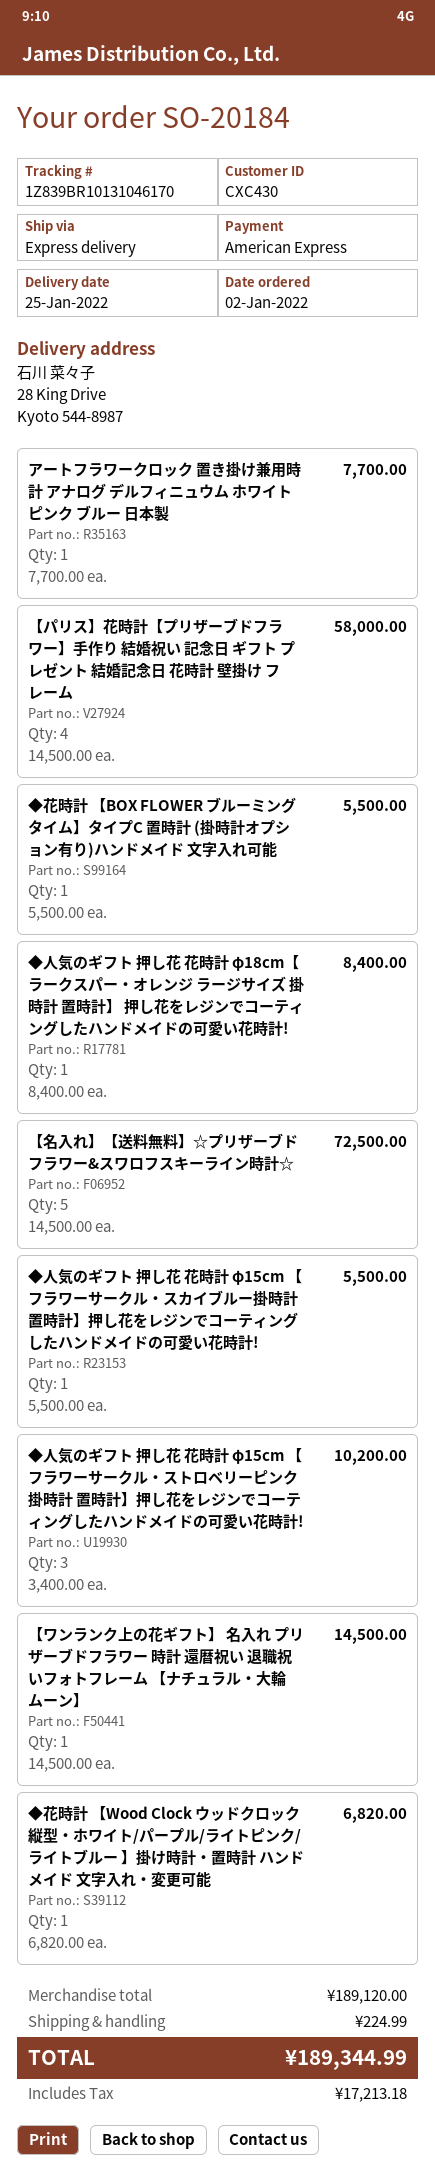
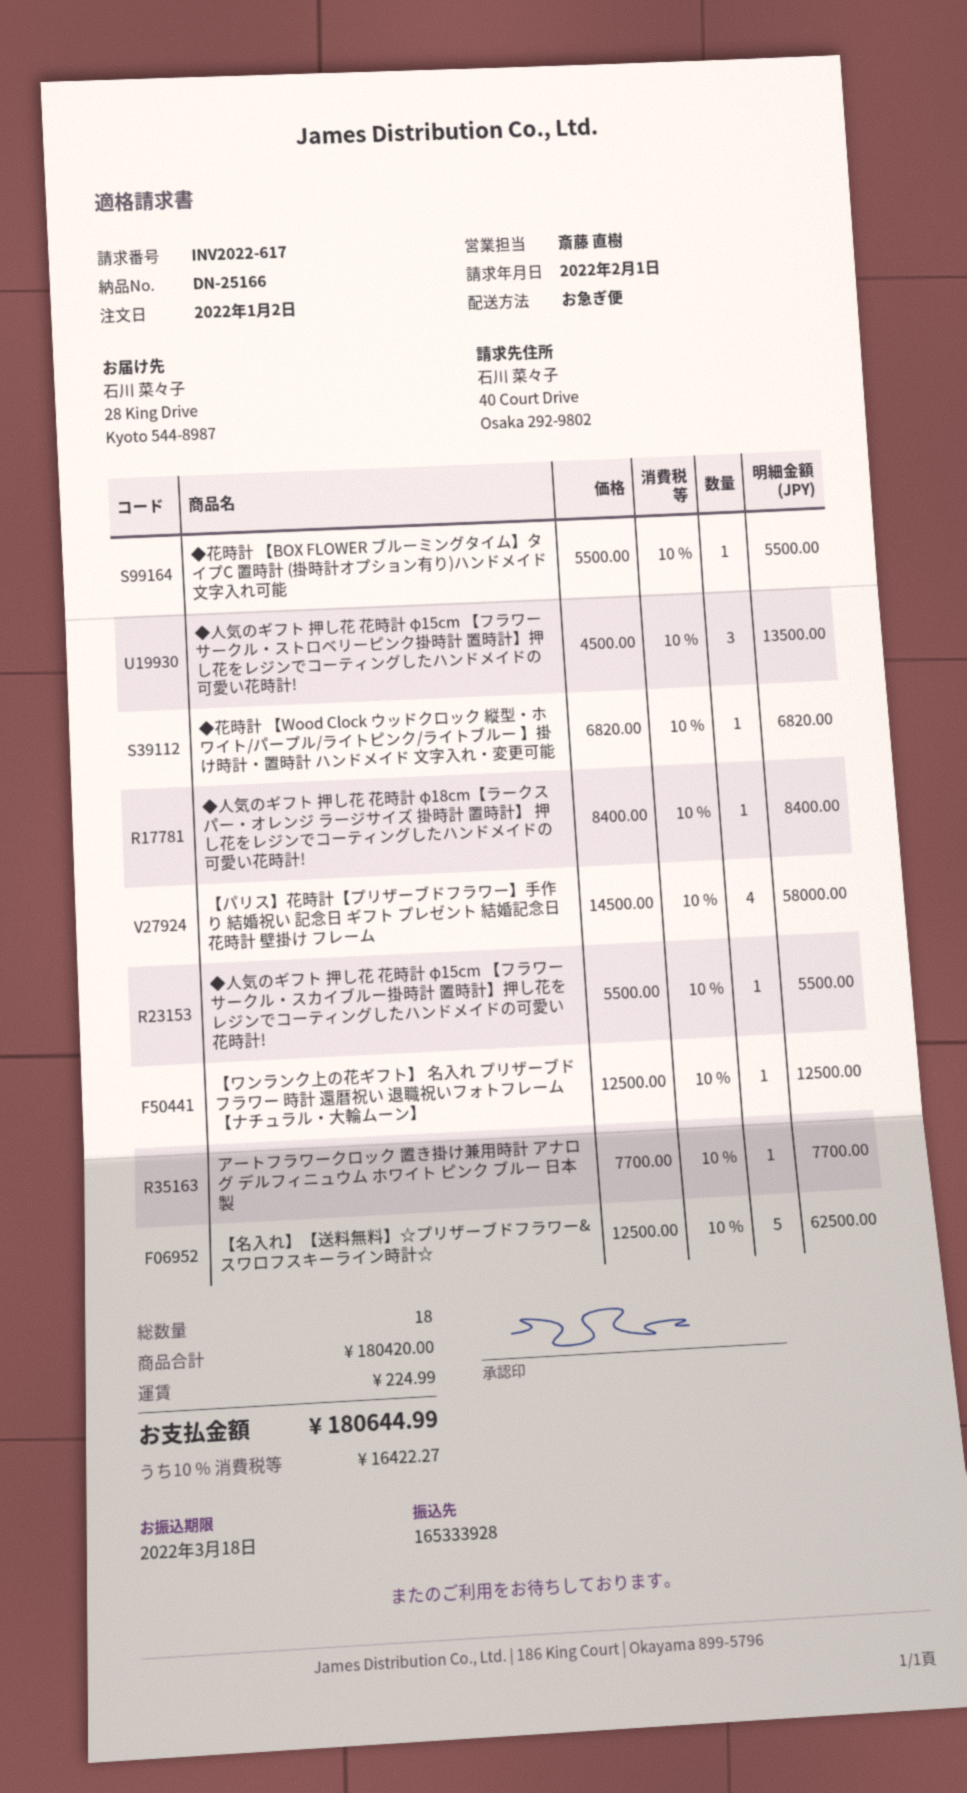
【名入れ】【送料無料】☆プリザーブドフラワー&スワロフスキーライン時計☆: 5 x 14500.00 = 72500.00 -> 5 x 12500.00 = 62500.00
◆人気のギフト 押し花 花時計 φ15cm 【フラワーサークル・ストロベリーピンク掛時計 置時計】押し花をレジンでコーティングしたハンドメイドの可愛い花時計!: 3 x 3400.00 = 10200.00 -> 3 x 4500.00 = 13500.00
【ワンランク上の花ギフト】 名入れ プリザーブドフラワー 時計 還暦祝い 退職祝いフォトフレーム 【ナチュラル・大輪ムーン】: 1 x 14500.00 = 14500.00 -> 1 x 12500.00 = 12500.00
subtotal: 189120.00 -> 180420.00
tax: 17213.18 -> 16422.27
total: 189344.99 -> 180644.99

